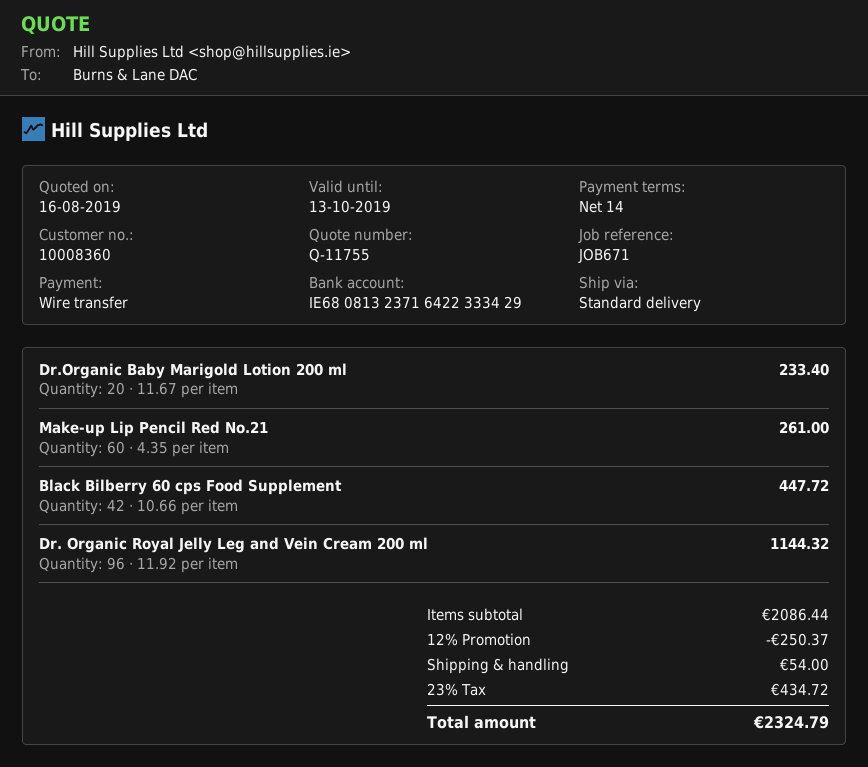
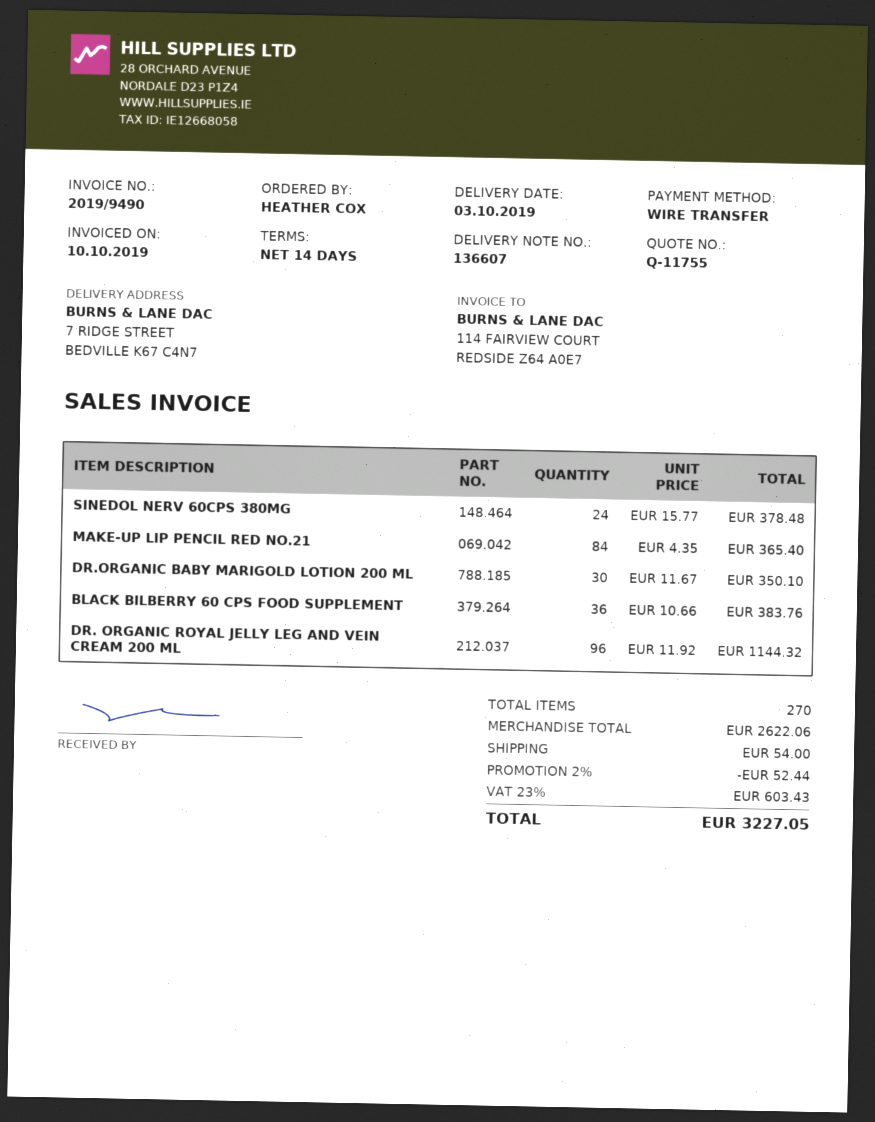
Dr.Organic Baby Marigold Lotion 200 ml: 20 x 11.67 = 233.40 -> 30 x 11.67 = 350.10
Make-up Lip Pencil Red No.21: 60 x 4.35 = 261.00 -> 84 x 4.35 = 365.40
Black Bilberry 60 cps Food Supplement: 42 x 10.66 = 447.72 -> 36 x 10.66 = 383.76
SINEDOL NERV 60CPS 380MG: none -> 24 x 15.77 = 378.48
subtotal: 2086.44 -> 2622.06
discount: 12% = 250.37 -> 2% = 52.44
tax: 23% = 434.72 -> 23% = 603.43
total: 2324.79 -> 3227.05

